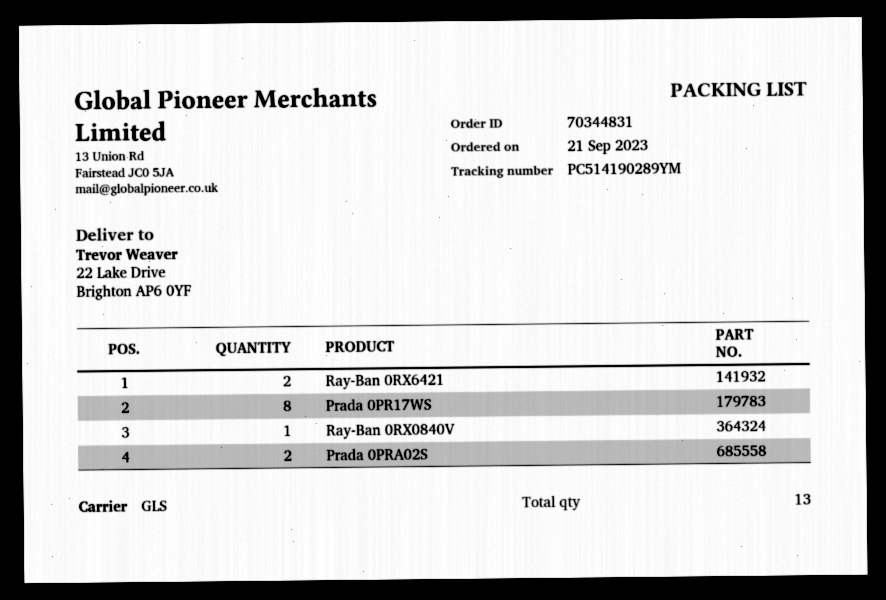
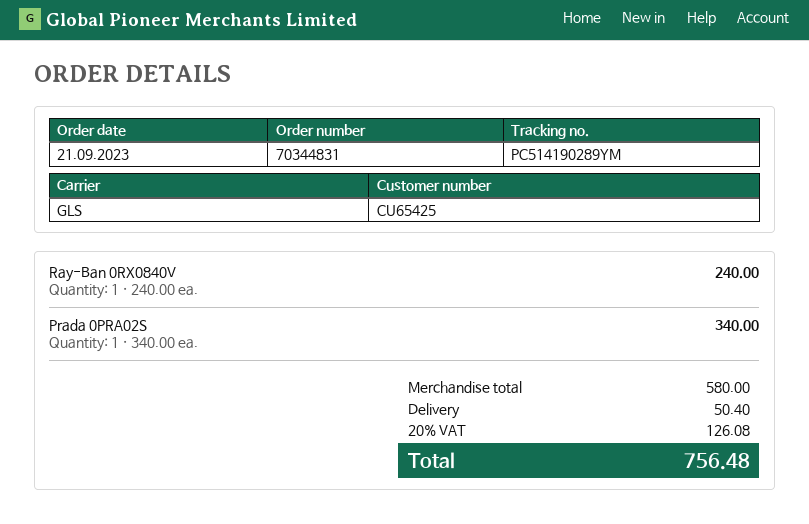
Ray-Ban 0RX6421: 2 -> none
Prada 0PR17WS: 8 -> none
Prada 0PRA02S: 2 -> 1

